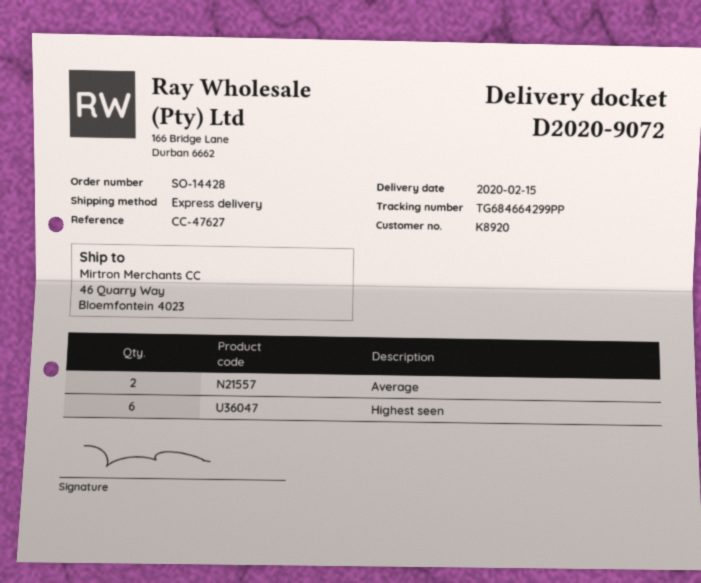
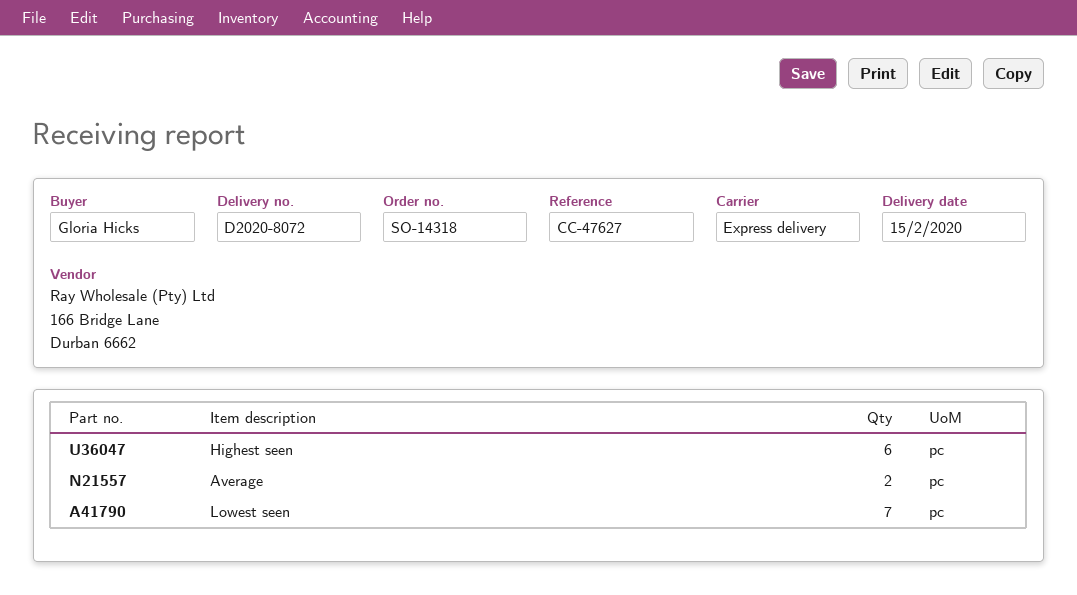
order number: SO-14428 -> SO-14318
delivery note number: D2020-9072 -> D2020-8072
Lowest seen: none -> 7

